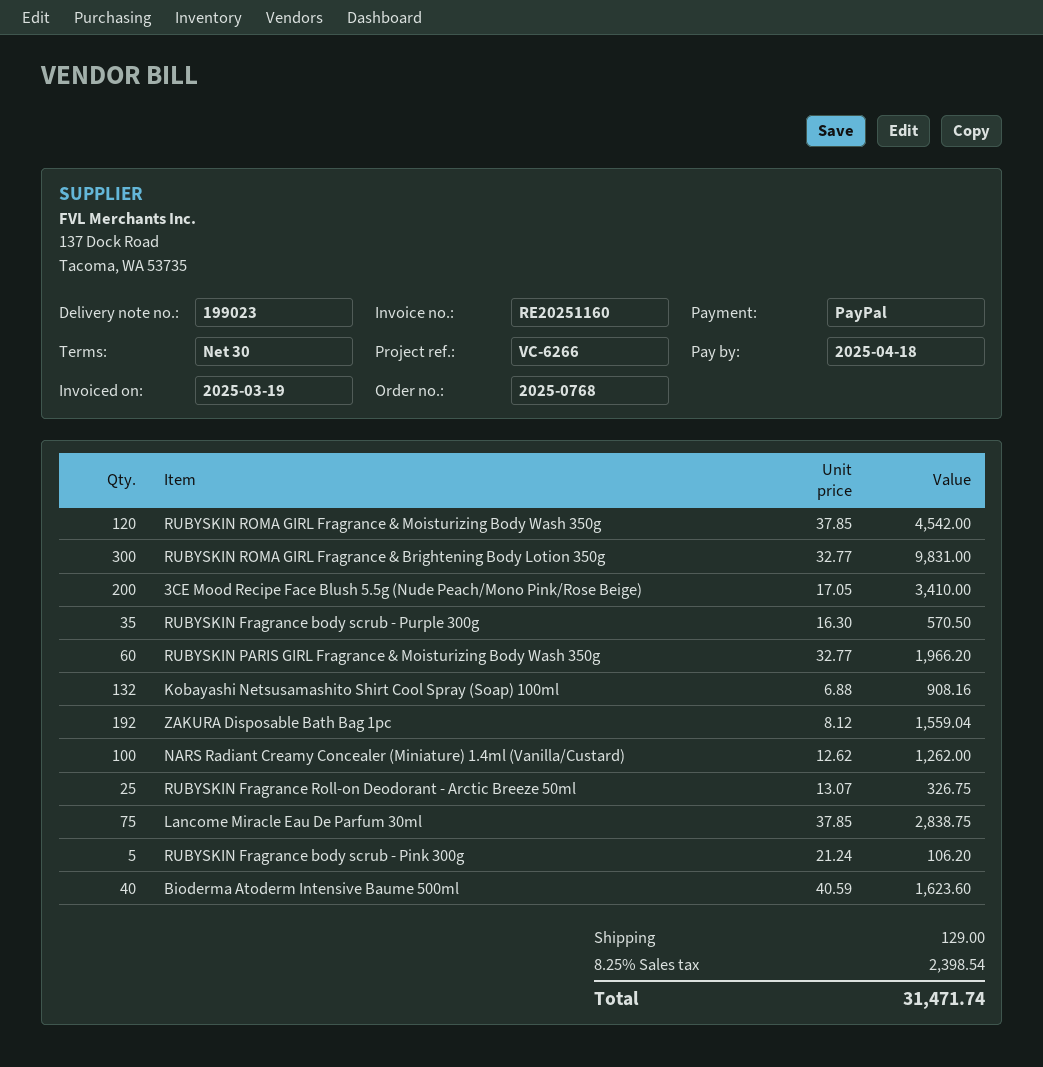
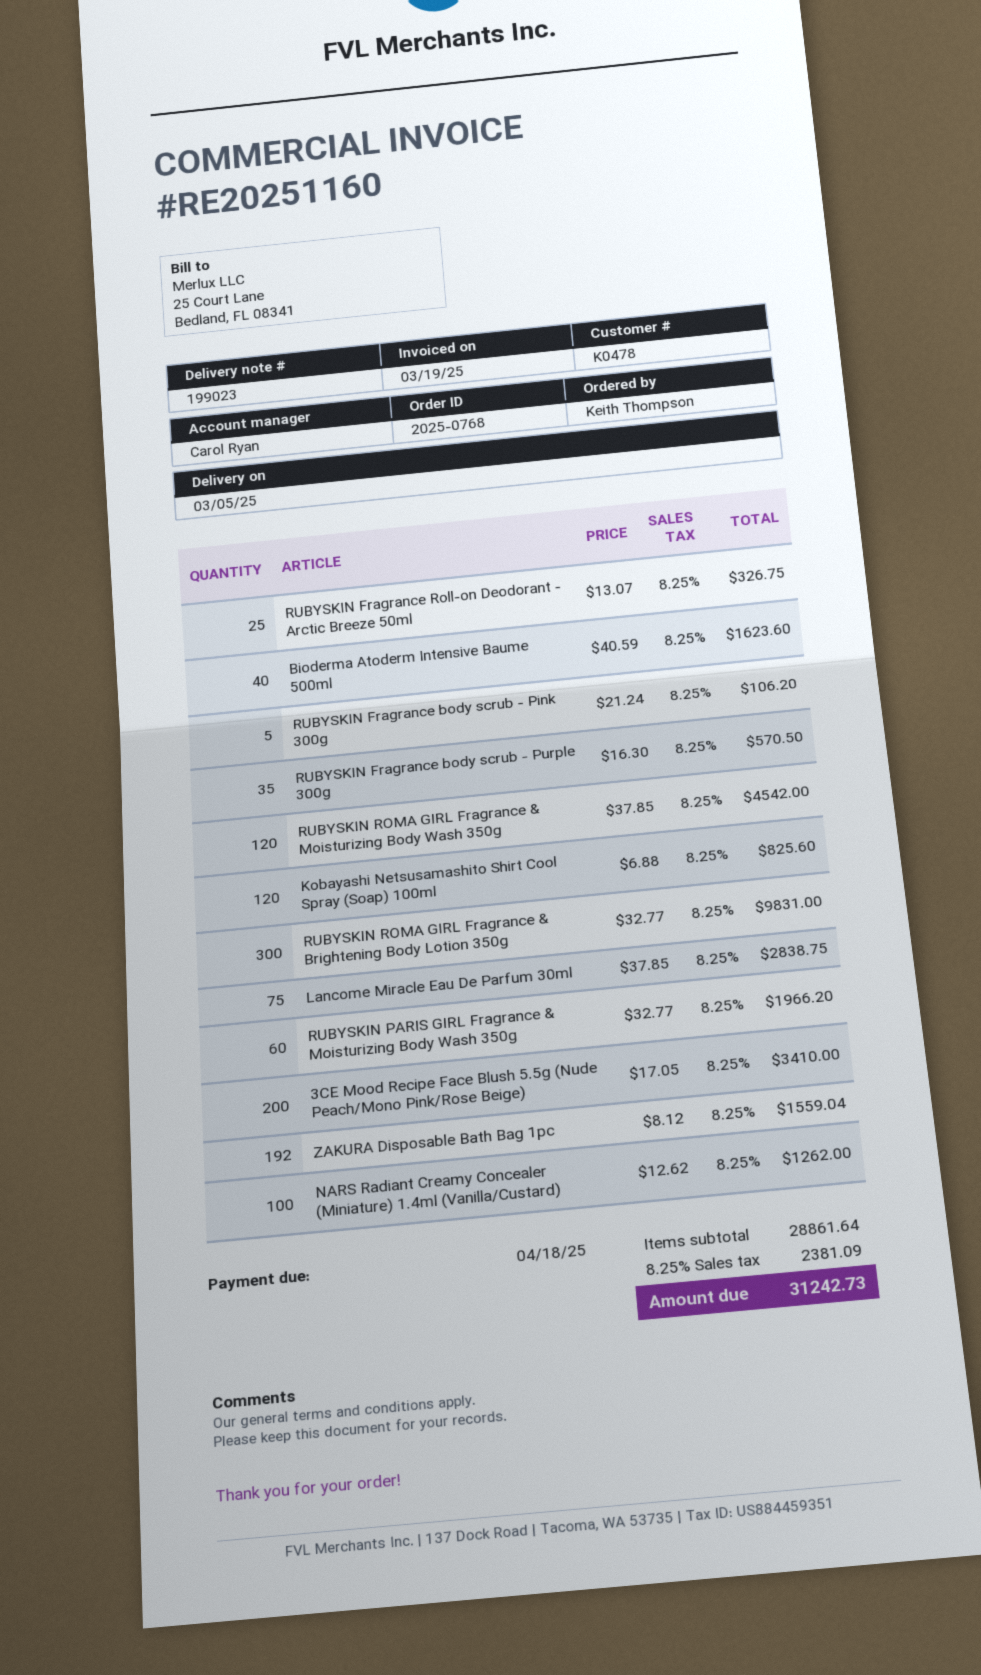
Kobayashi Netsusamashito Shirt Cool Spray (Soap) 100ml: 132 x 6.88 = 908.16 -> 120 x 6.88 = 825.60
shipping: 129.00 -> none
tax: 8.25% = 2398.54 -> 8.25% = 2381.09
total: 31471.74 -> 31242.73

